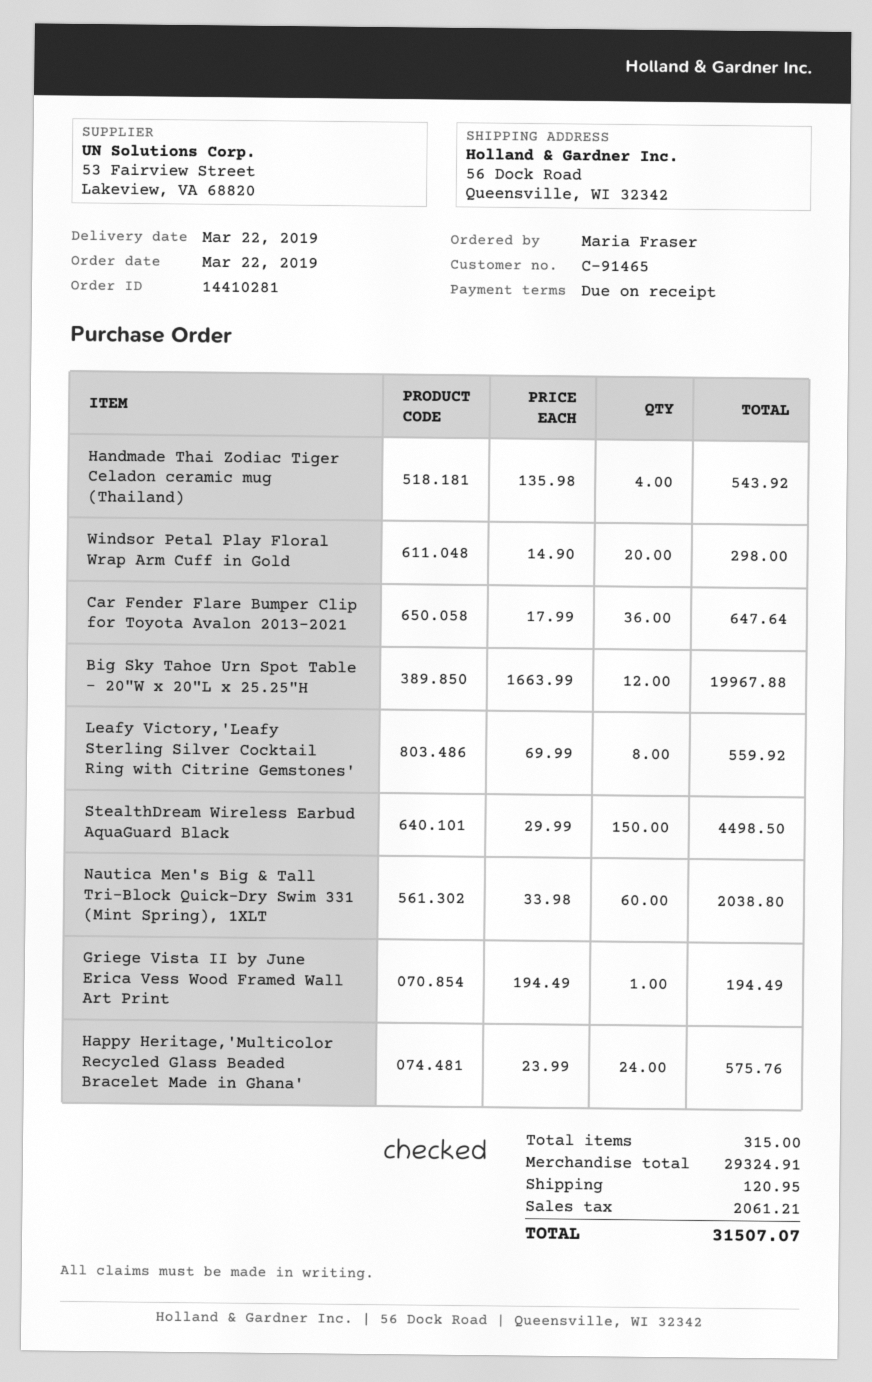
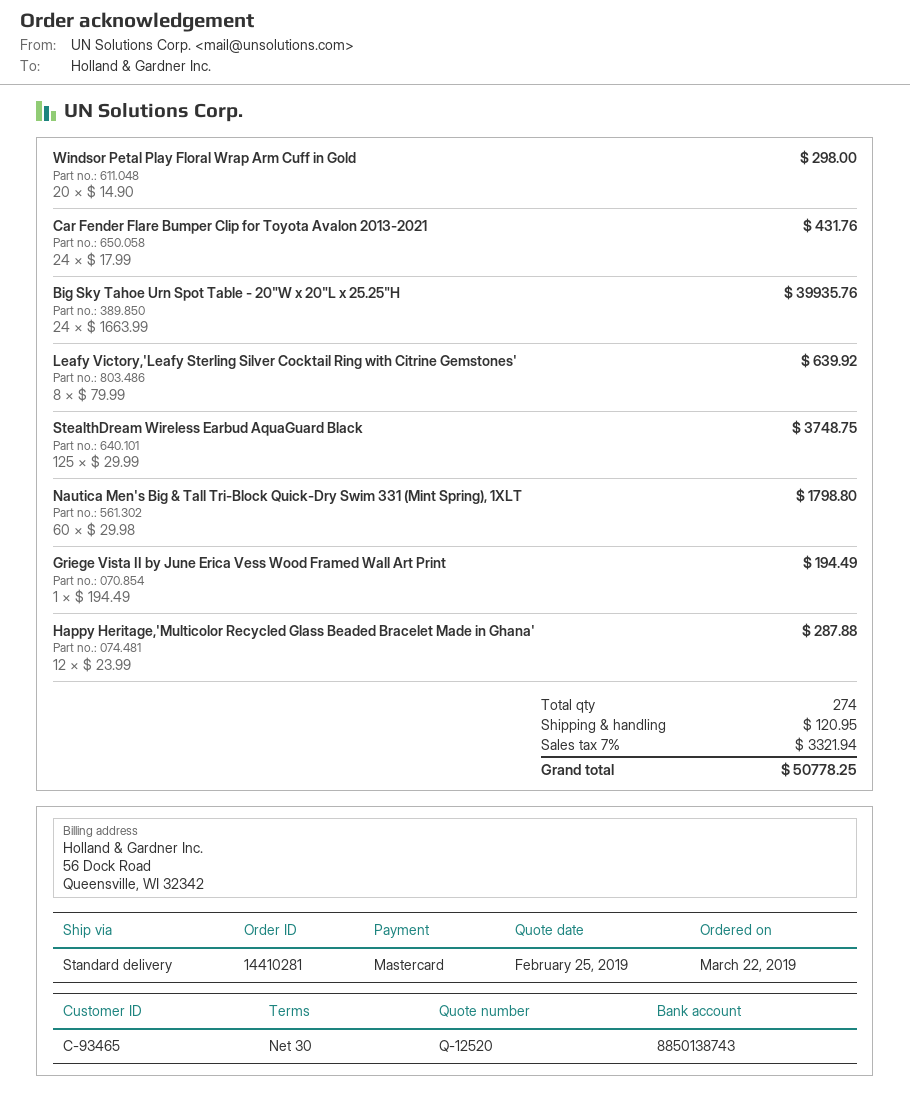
payment terms: on receipt -> 30 days
customer number: C-91465 -> C-93465
Handmade Thai Zodiac Tiger Celadon ceramic mug (Thailand): 4 x 135.98 = 543.92 -> none
Car Fender Flare Bumper Clip for Toyota Avalon 2013-2021: 36 x 17.99 = 647.64 -> 24 x 17.99 = 431.76
Big Sky Tahoe Urn Spot Table - 20"W x 20"L x 25.25"H: 12 x 1663.99 = 19967.88 -> 24 x 1663.99 = 39935.76
Leafy Victory,'Leafy Sterling Silver Cocktail Ring with Citrine Gemstones': 8 x 69.99 = 559.92 -> 8 x 79.99 = 639.92
StealthDream Wireless Earbud AquaGuard Black: 150 x 29.99 = 4498.50 -> 125 x 29.99 = 3748.75
Nautica Men's Big & Tall Tri-Block Quick-Dry Swim 331 (Mint Spring), 1XLT: 60 x 33.98 = 2038.80 -> 60 x 29.98 = 1798.80
Happy Heritage,'Multicolor Recycled Glass Beaded Bracelet Made in Ghana': 24 x 23.99 = 575.76 -> 12 x 23.99 = 287.88
total quantity: 315 -> 274
tax: 2061.21 -> 3321.94
total: 31507.07 -> 50778.25

